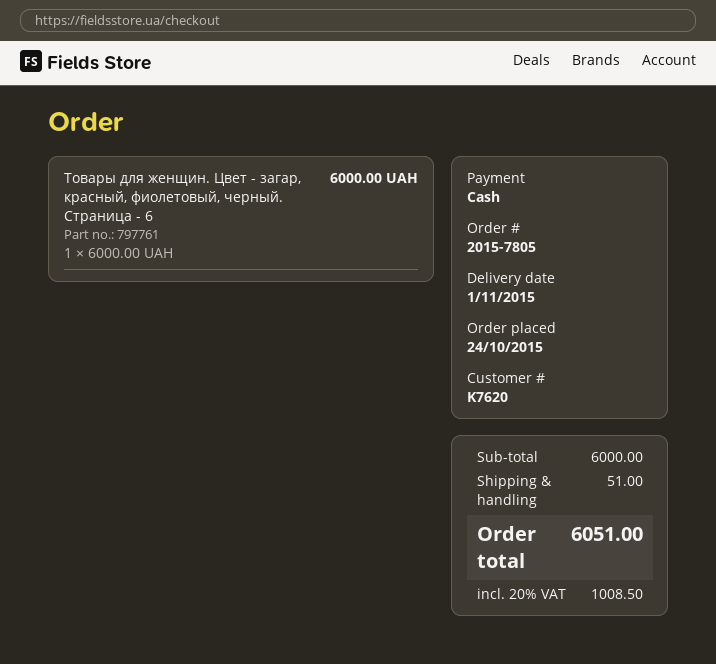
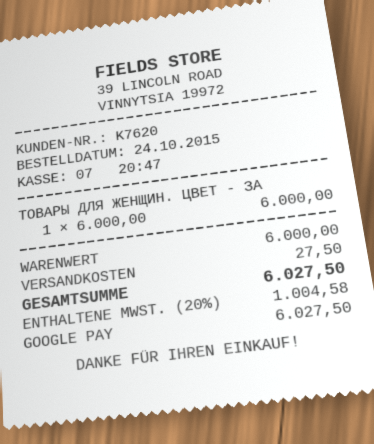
payment method: cash -> Google Pay
shipping: 51.00 -> 27.50
tax: 20% = 1008.50 -> 20% = 1004.58
total: 6051.00 -> 6027.50

